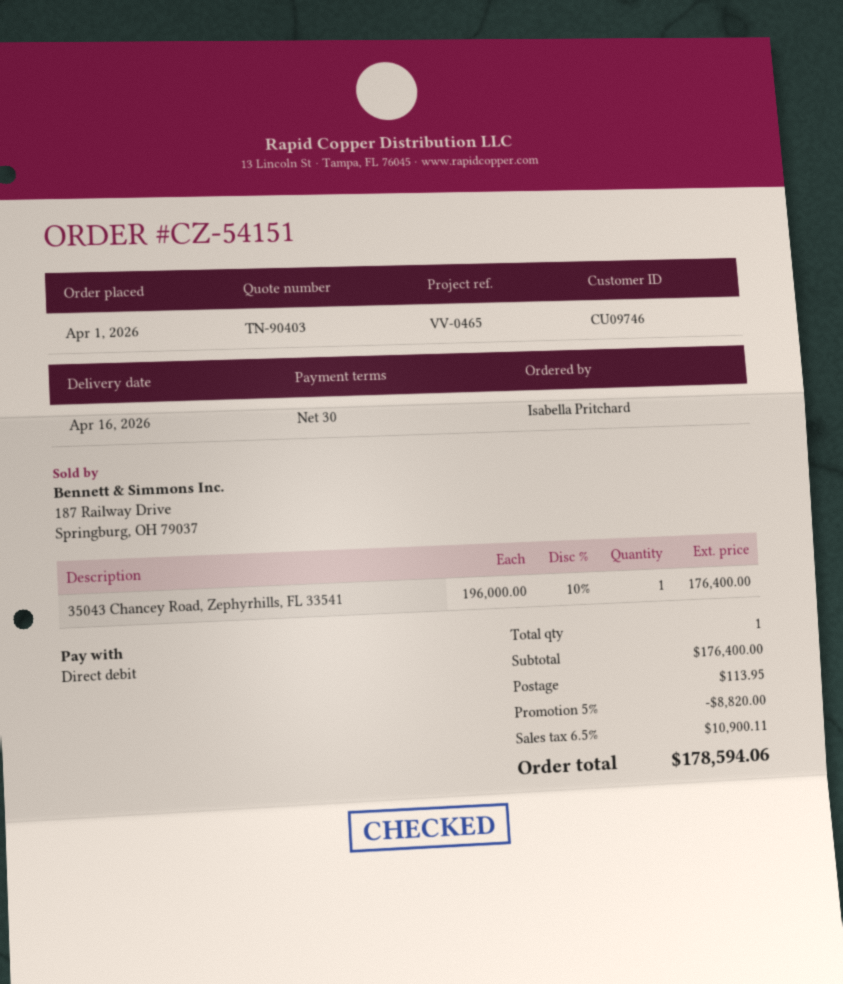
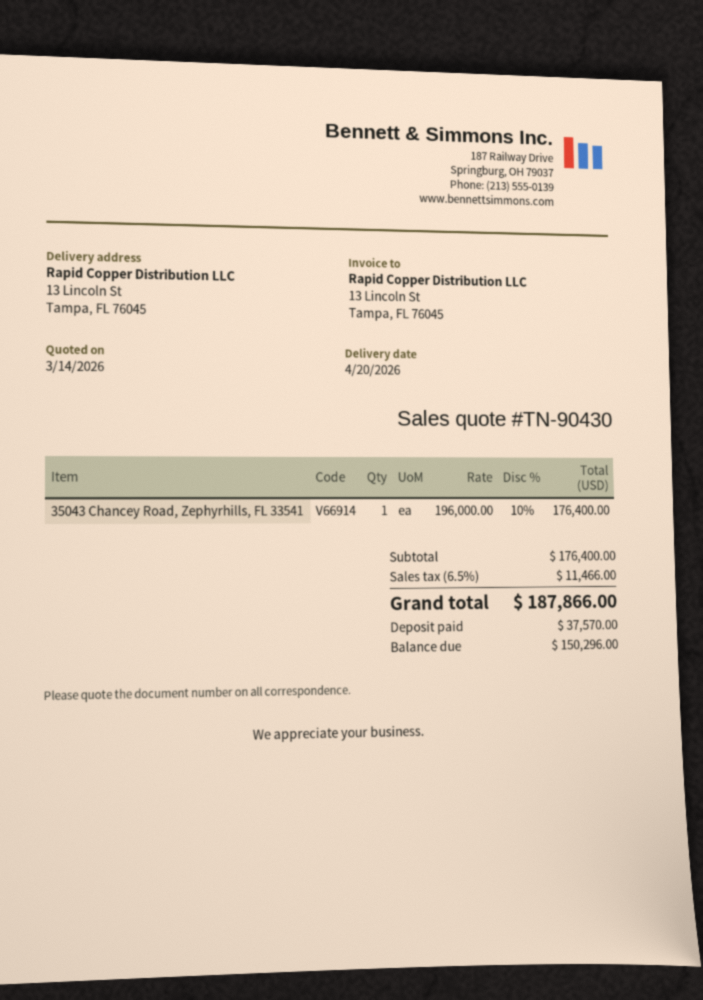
quote number: TN-90403 -> TN-90430
delivery date: 2026-04-16 -> 2026-04-20
discount: 5% = 8820.00 -> none
shipping: 113.95 -> none
tax: 6.5% = 10900.11 -> 6.5% = 11466.00
total: 178594.06 -> 187866.00

